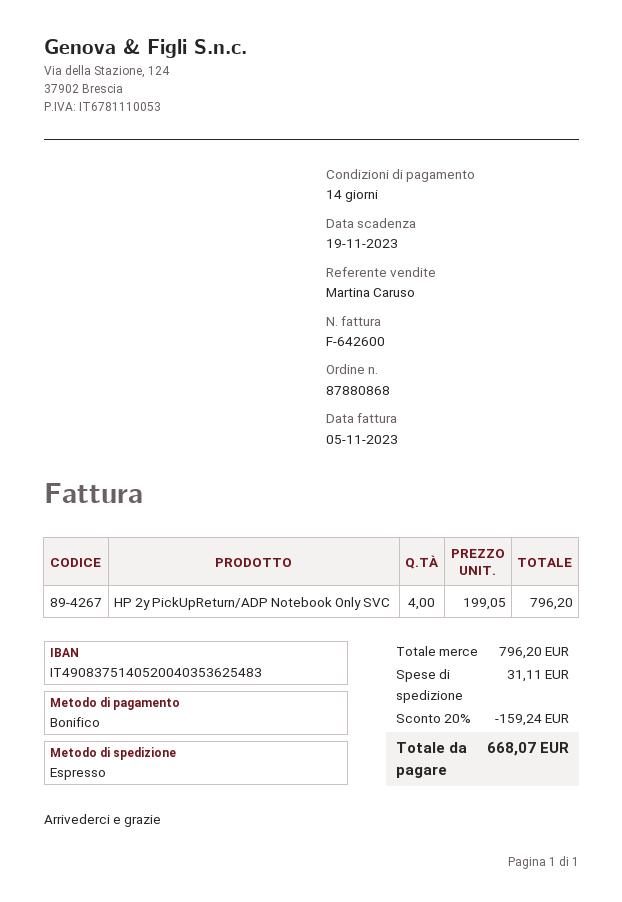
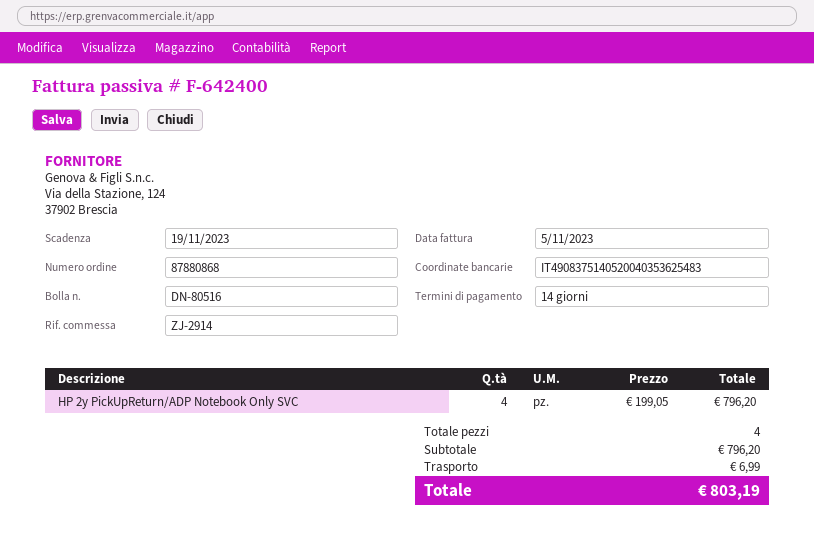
invoice number: F-642600 -> F-642400
discount: 20% = 159.24 -> none
shipping: 31.11 -> 6.99
total: 668.07 -> 803.19

